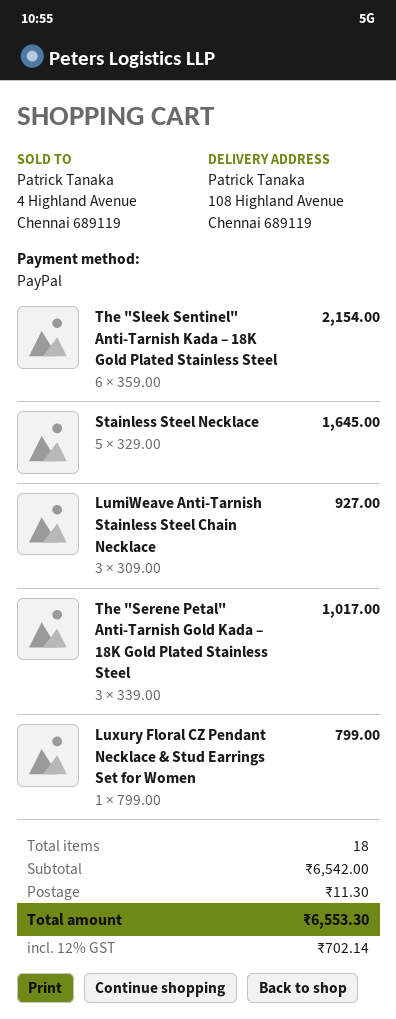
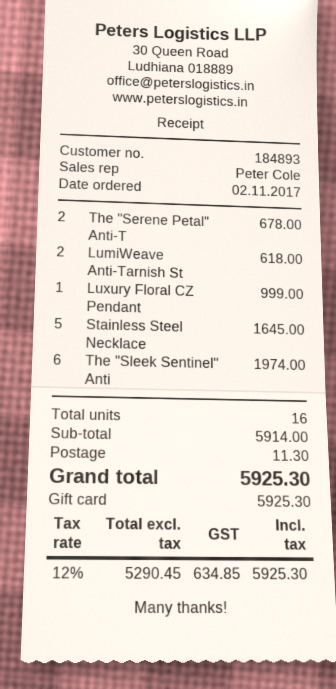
payment method: PayPal -> gift card
The "Sleek Sentinel" Anti-Tarnish Kada – 18K Gold Plated Stainless Steel: 6 for 2154.00 -> 6 for 1974.00
LumiWeave Anti-Tarnish Stainless Steel Chain Necklace: 3 for 927.00 -> 2 for 618.00
The "Serene Petal" Anti-Tarnish Gold Kada – 18K Gold Plated Stainless Steel: 3 for 1017.00 -> 2 for 678.00
Luxury Floral CZ Pendant Necklace & Stud Earrings Set for Women: 1 for 799.00 -> 1 for 999.00
total quantity: 18 -> 16
subtotal: 6542.00 -> 5914.00
tax: 12% = 702.14 -> 12% = 634.85
total: 6553.30 -> 5925.30

